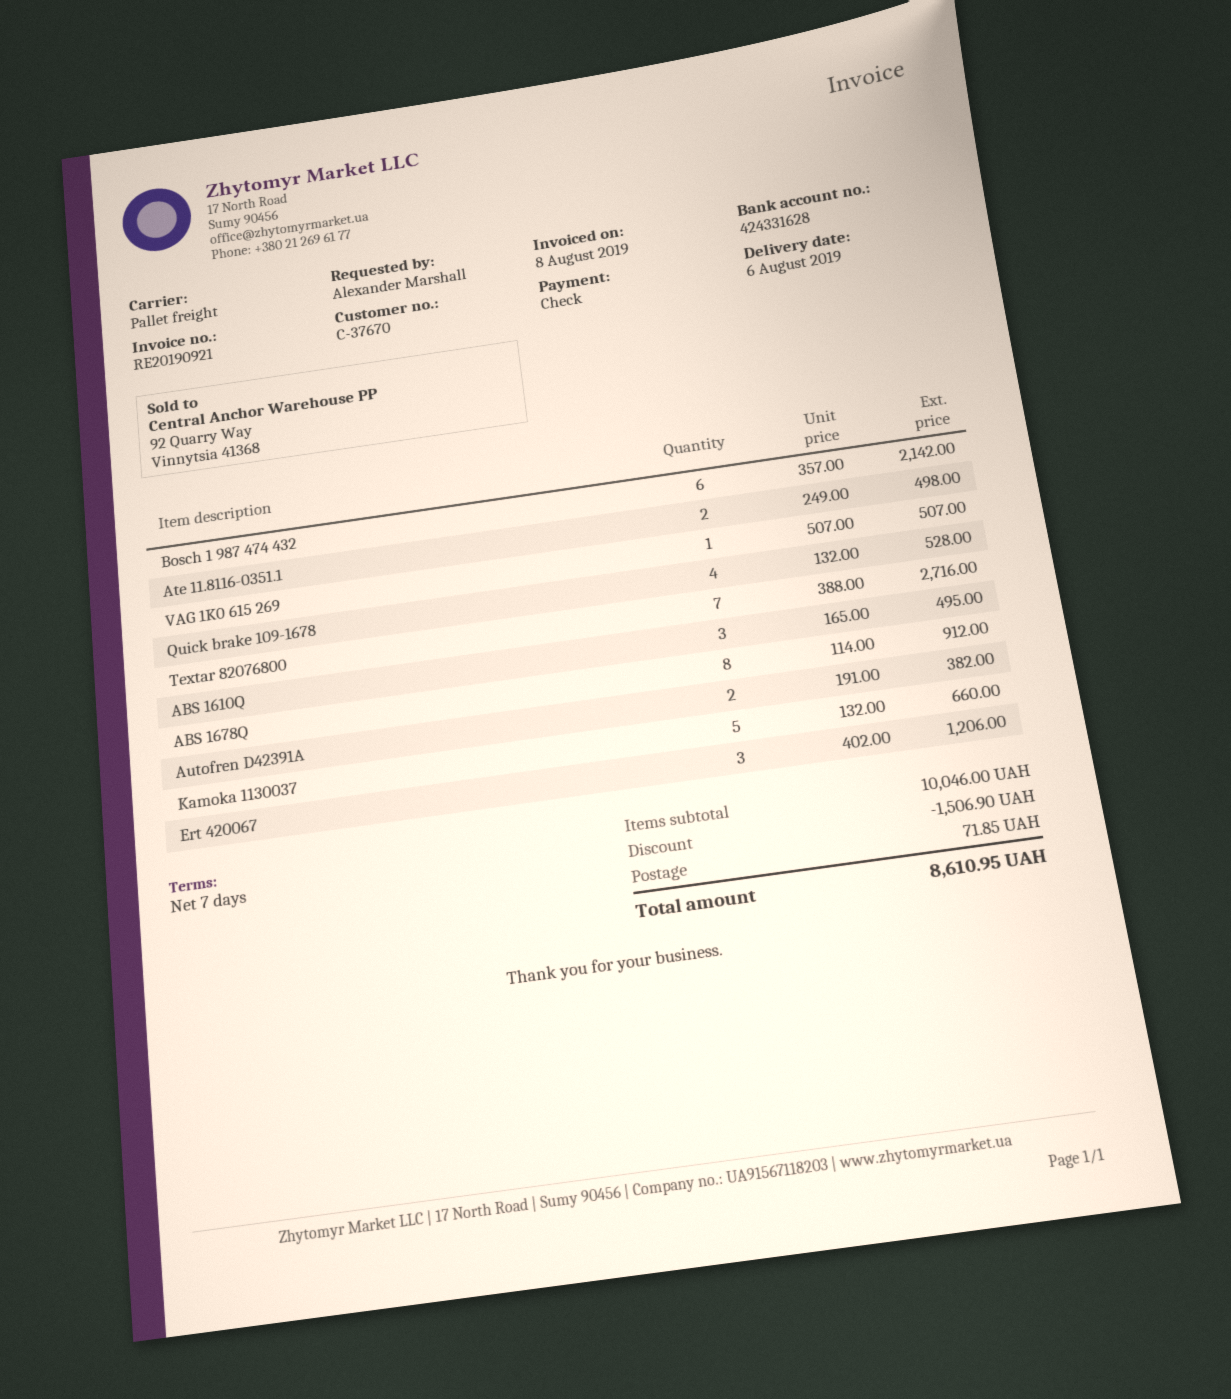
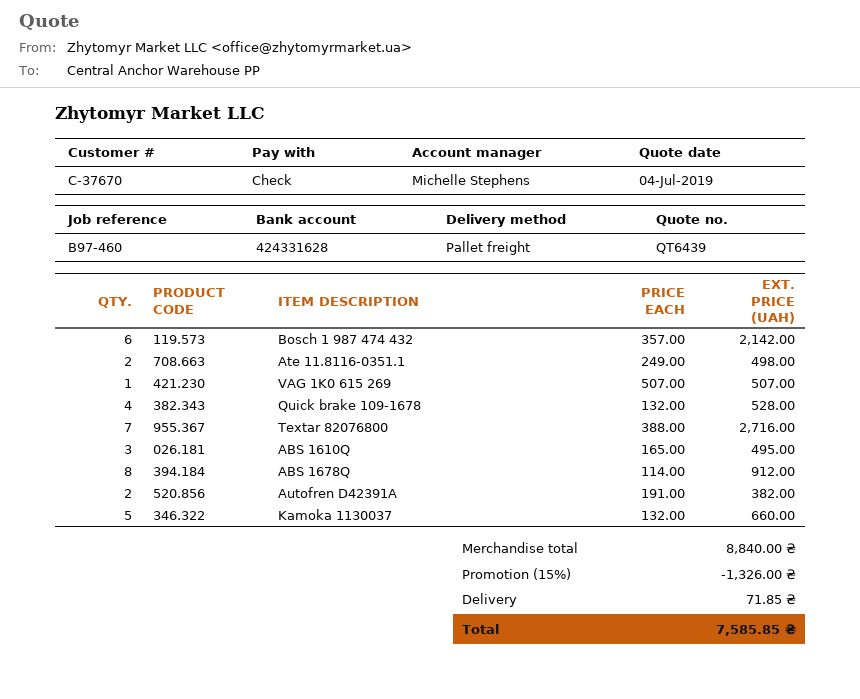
Ert 420067: 3 x 402.00 = 1206.00 -> none
subtotal: 10046.00 -> 8840.00
discount: 1506.90 -> 1326.00
total: 8610.95 -> 7585.85

